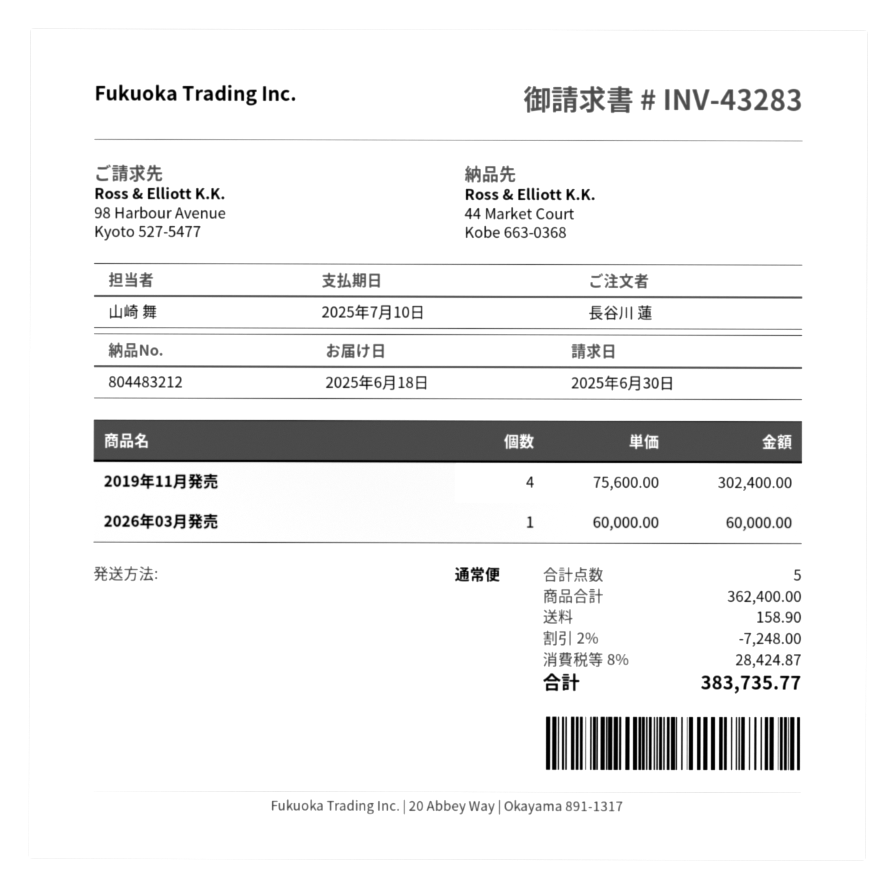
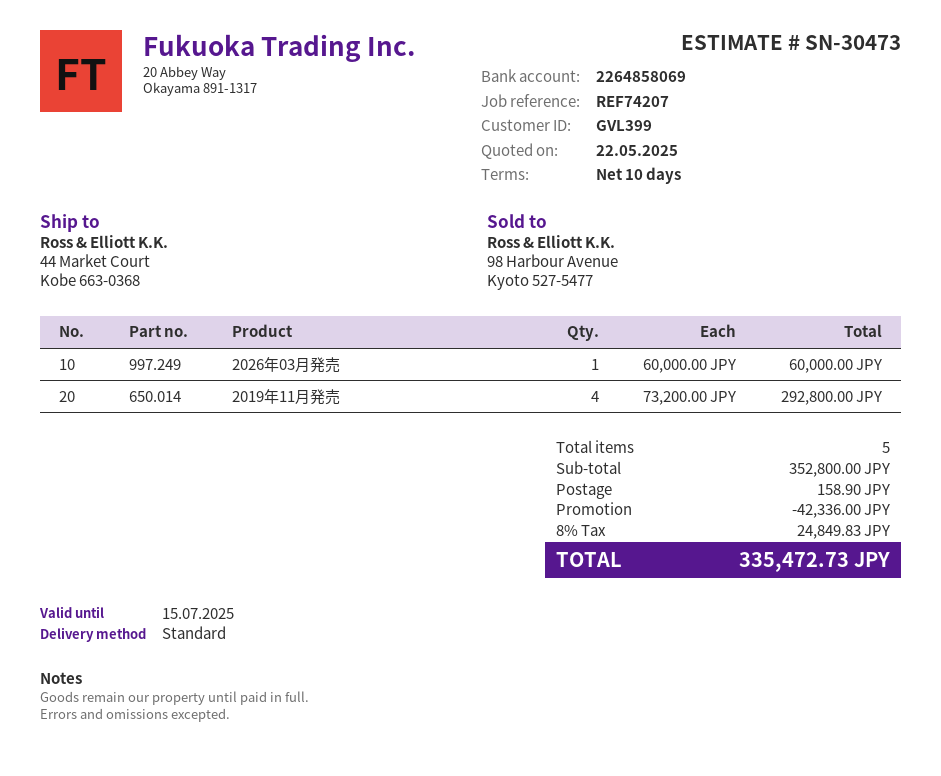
2019年11月発売: 4 x 75600.00 = 302400.00 -> 4 x 73200.00 = 292800.00
subtotal: 362400.00 -> 352800.00
discount: 7248.00 -> 42336.00
tax: 8% = 28424.87 -> 8% = 24849.83
total: 383735.77 -> 335472.73

